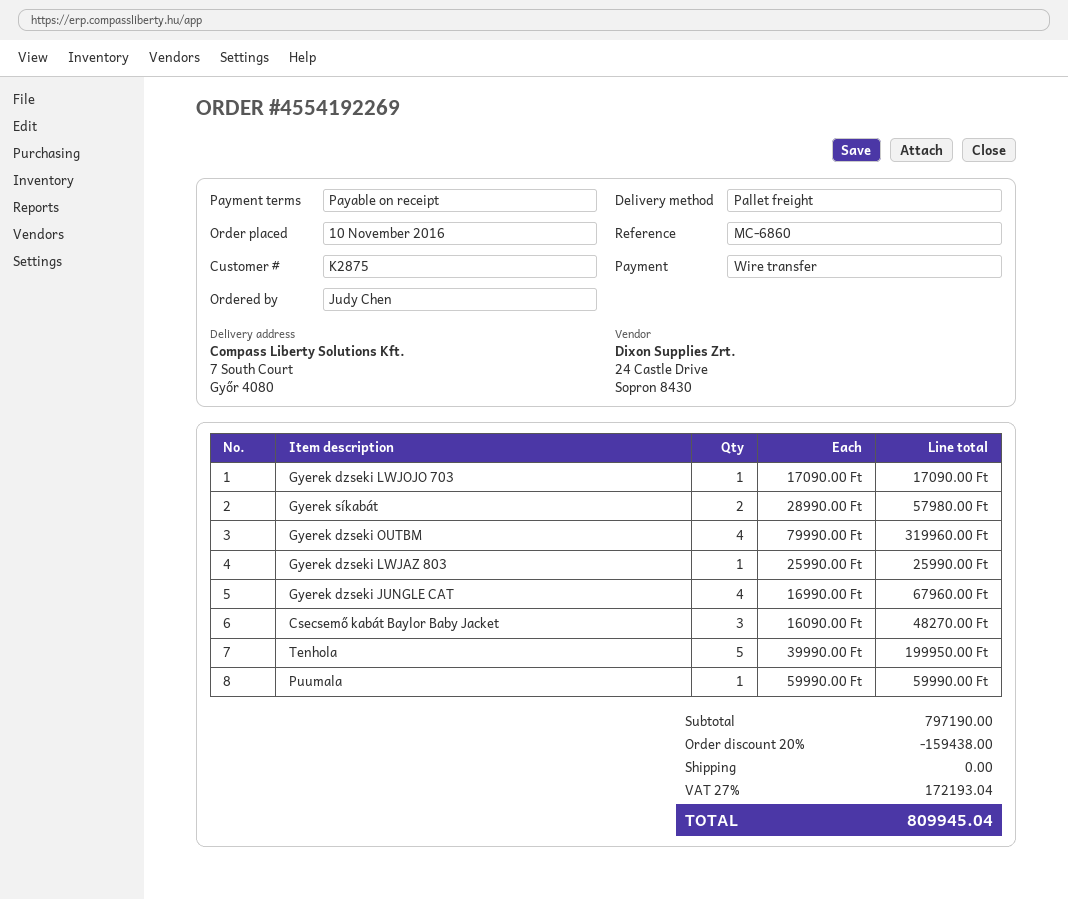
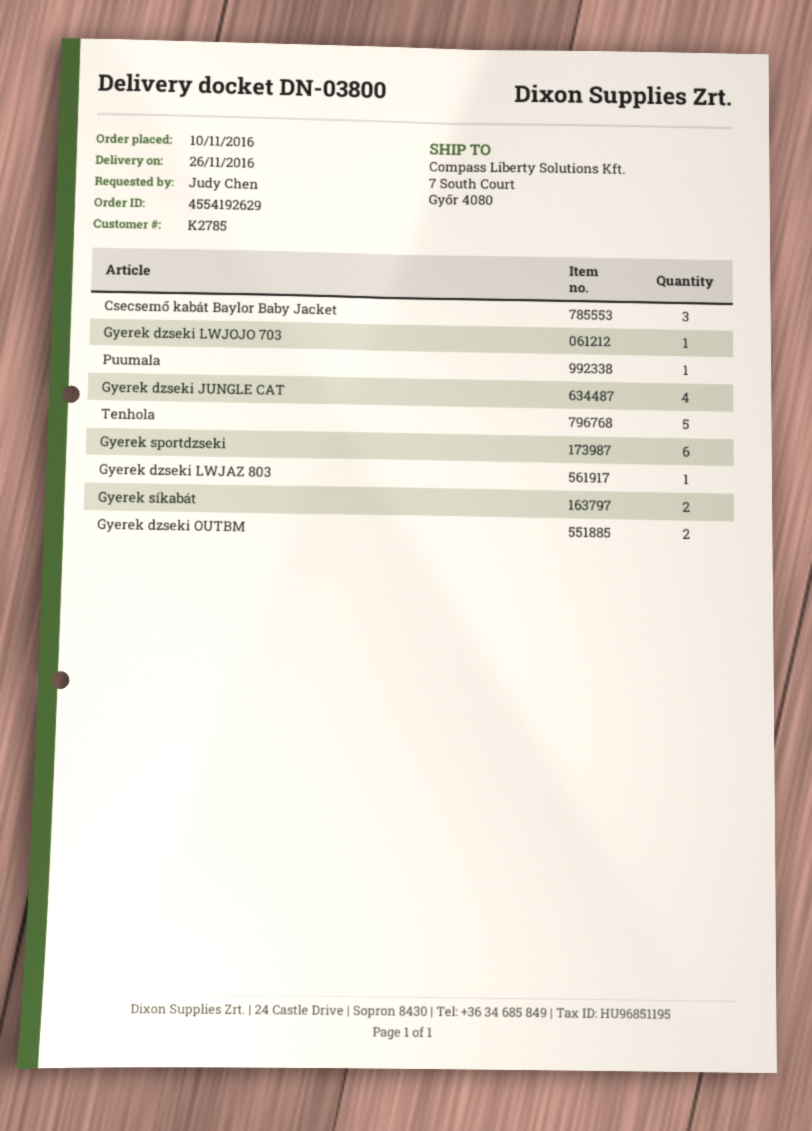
order number: 4554192269 -> 4554192629
customer number: K2875 -> K2785
Gyerek dzseki OUTBM: 4 -> 2
Gyerek sportdzseki: none -> 6

